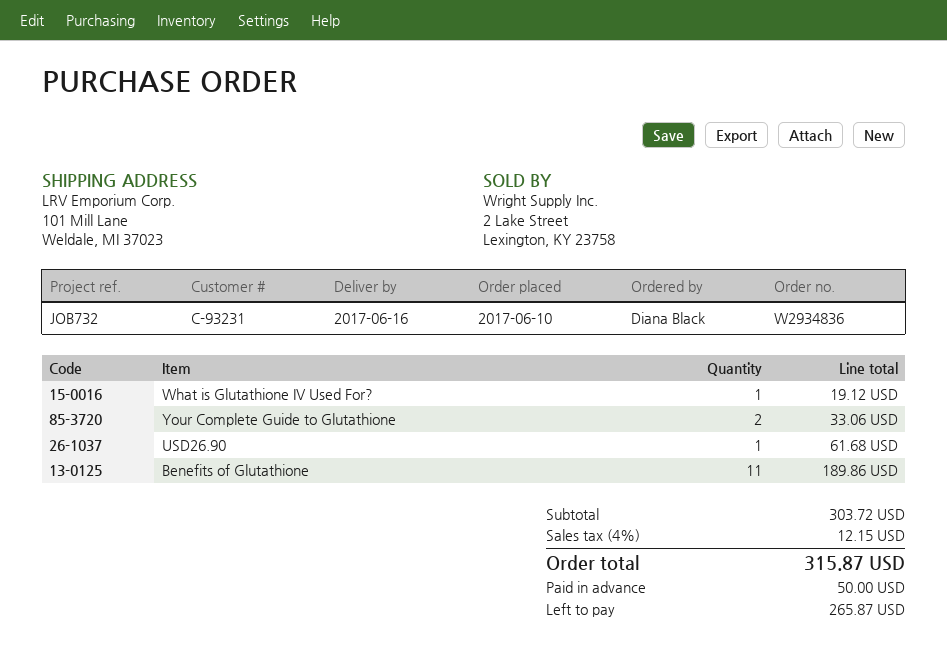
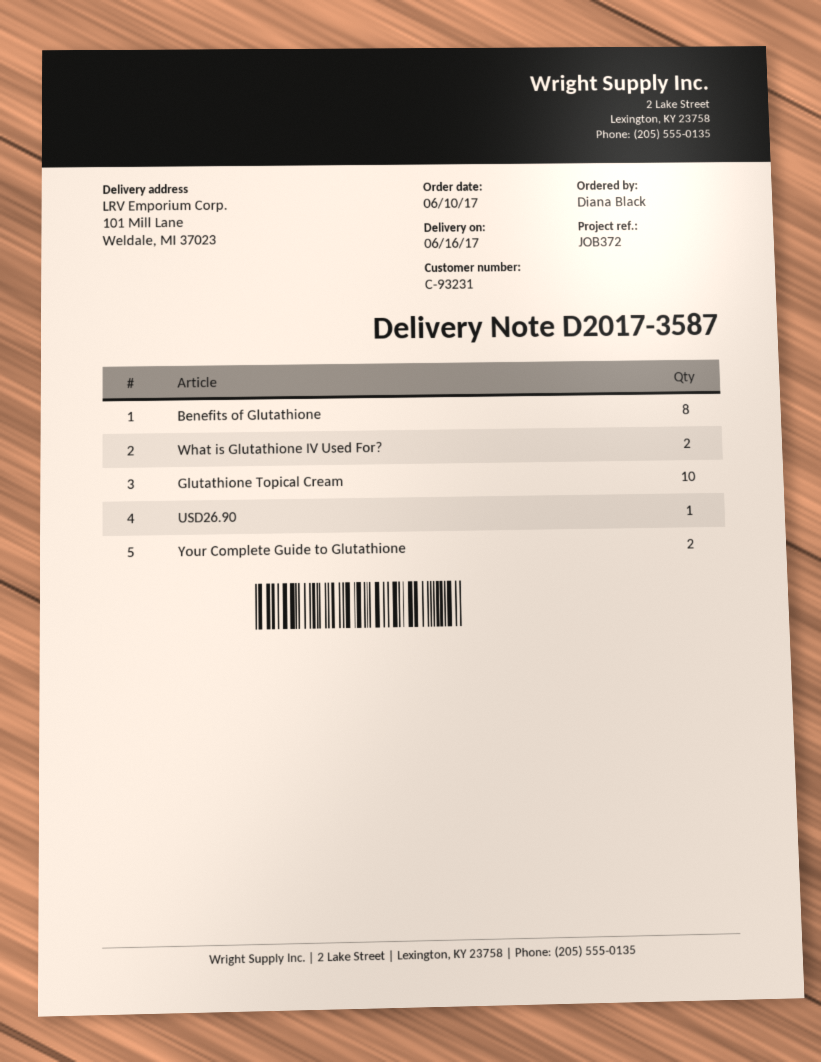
reference: JOB732 -> JOB372
What is Glutathione IV Used For?: 1 -> 2
Benefits of Glutathione: 11 -> 8
Glutathione Topical Cream: none -> 10

